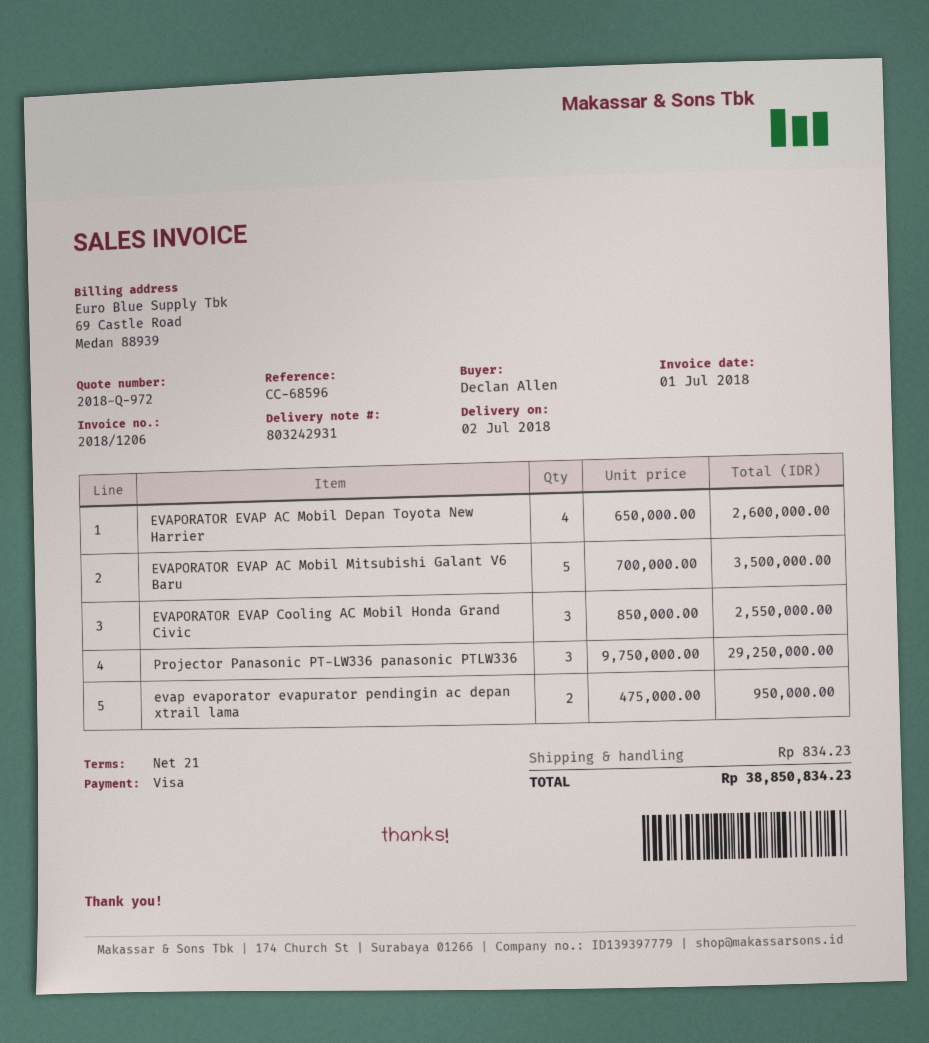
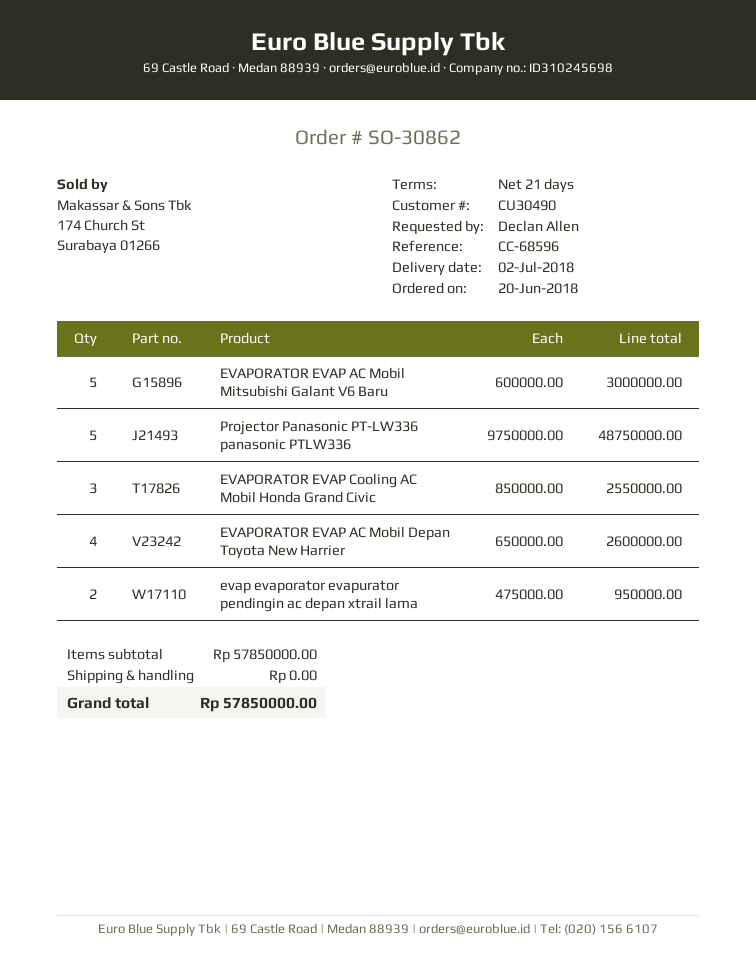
EVAPORATOR EVAP AC Mobil Mitsubishi Galant V6 Baru: 5 x 700000.00 = 3500000.00 -> 5 x 600000.00 = 3000000.00
Projector Panasonic PT-LW336 panasonic PTLW336: 3 x 9750000.00 = 29250000.00 -> 5 x 9750000.00 = 48750000.00
shipping: 834.23 -> 0.00
total: 38850834.23 -> 57850000.00

